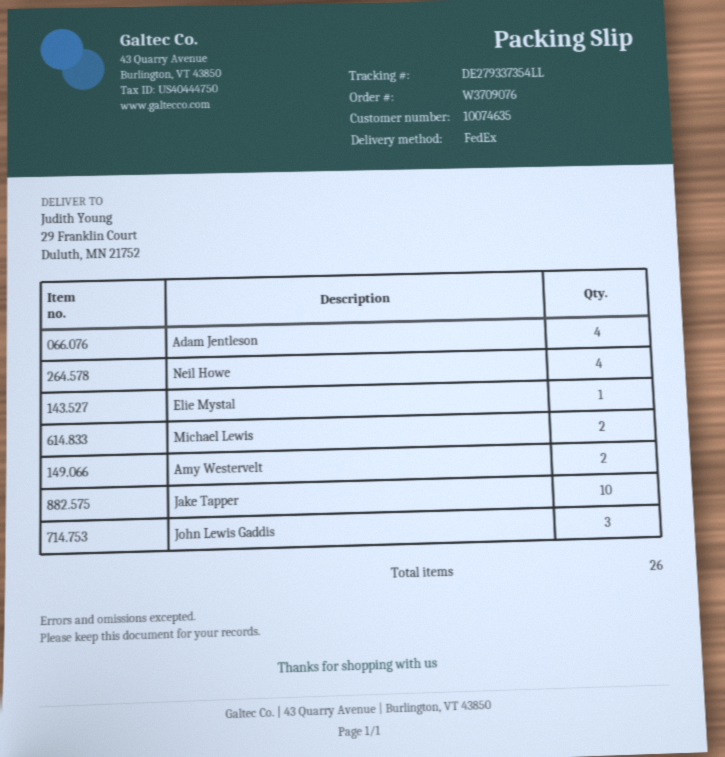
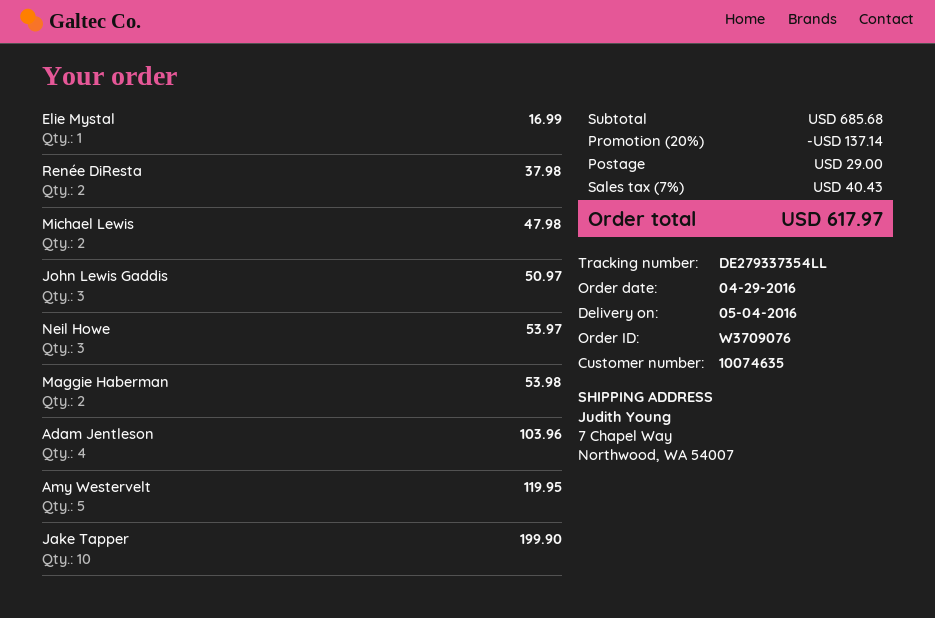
ship to: 29 Franklin Court, Duluth, MN 21752 -> 7 Chapel Way, Northwood, WA 54007
Neil Howe: 4 -> 3
Amy Westervelt: 2 -> 5
Renée DiResta: none -> 2
Maggie Haberman: none -> 2

